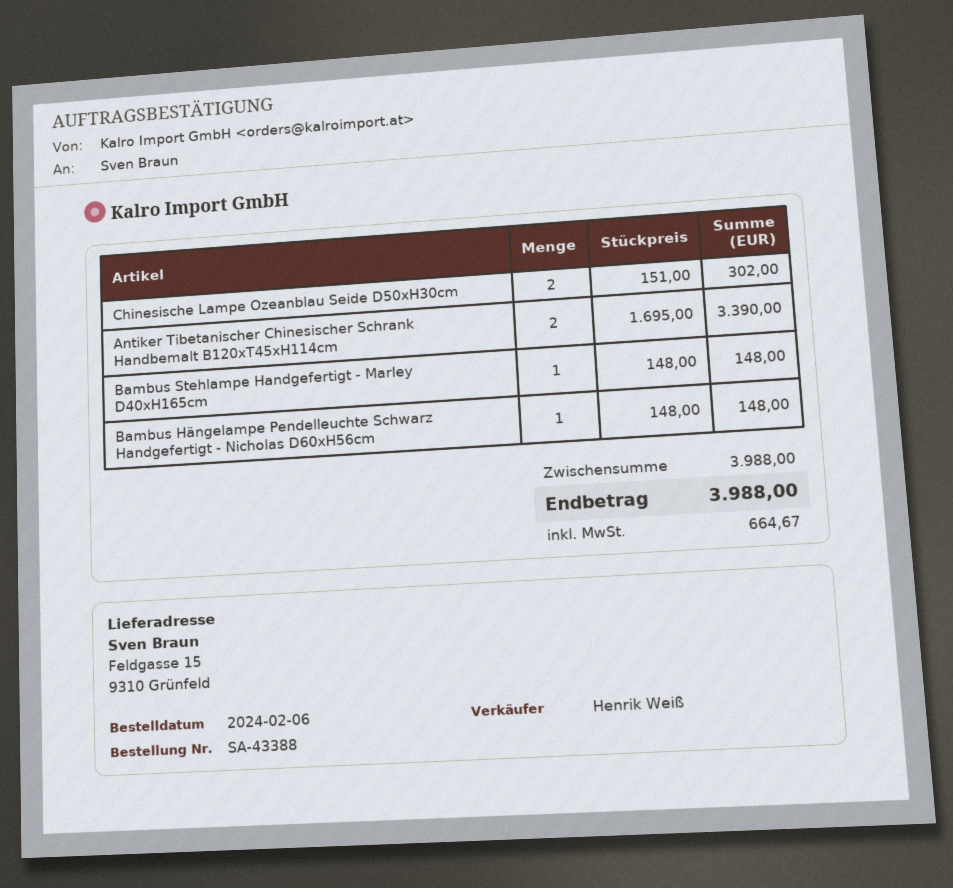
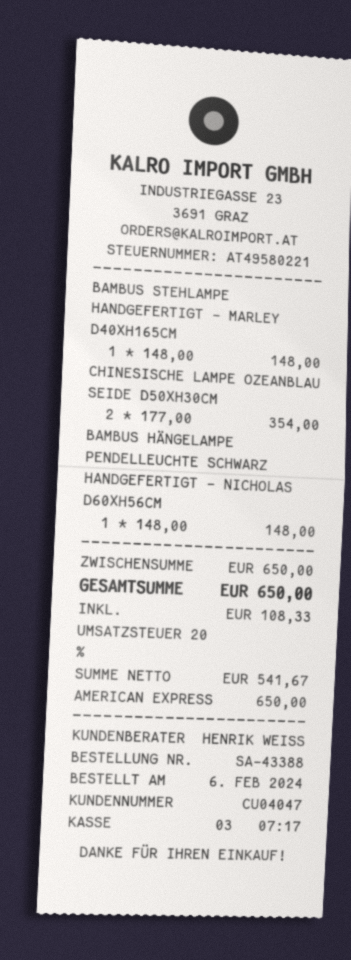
Chinesische Lampe Ozeanblau Seide D50xH30cm: 2 x 151.00 = 302.00 -> 2 x 177.00 = 354.00
Antiker Tibetanischer Chinesischer Schrank Handbemalt B120xT45xH114cm: 2 x 1695.00 = 3390.00 -> none
subtotal: 3988.00 -> 650.00
tax: 664.67 -> 108.33
total: 3988.00 -> 650.00

